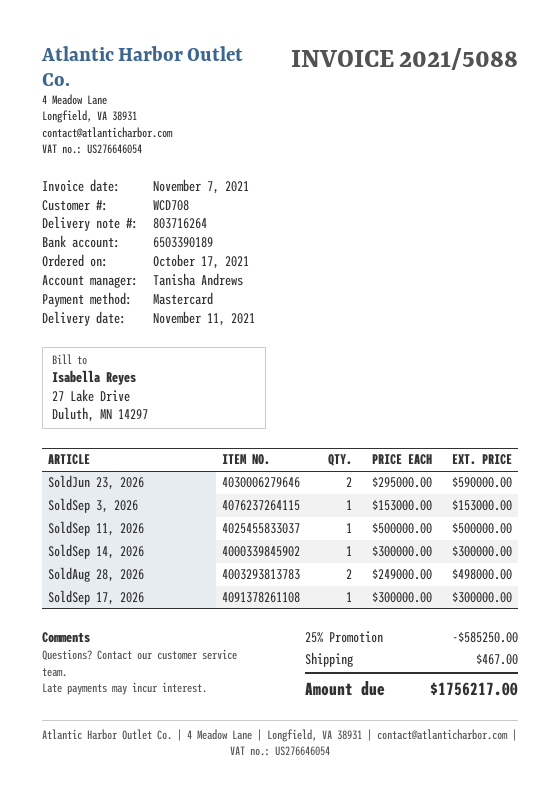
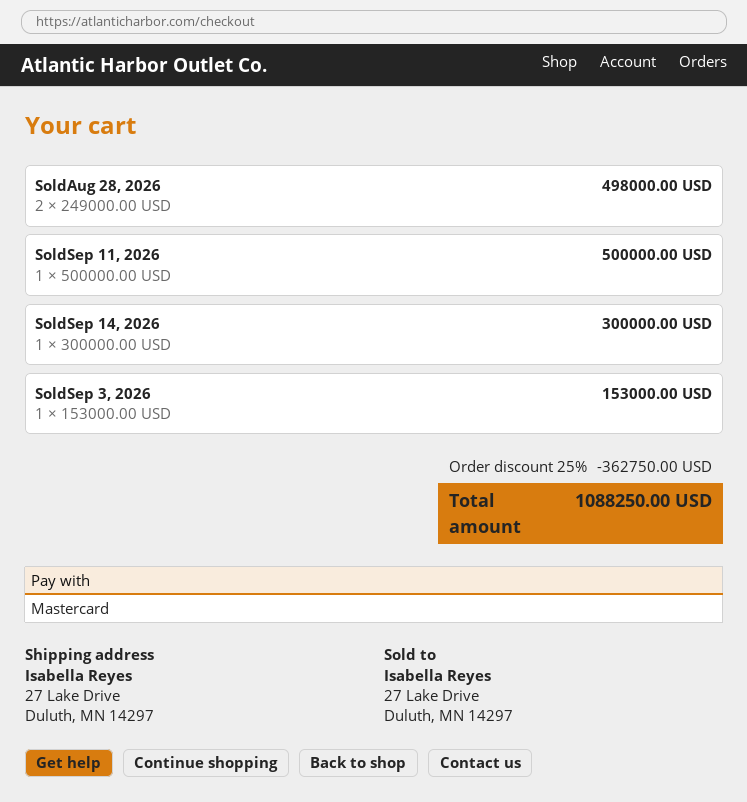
SoldJun 23, 2026: 2 x 295000.00 = 590000.00 -> none
SoldSep 17, 2026: 1 x 300000.00 = 300000.00 -> none
discount: 25% = 585250.00 -> 25% = 362750.00
shipping: 467.00 -> none
total: 1756217.00 -> 1088250.00

